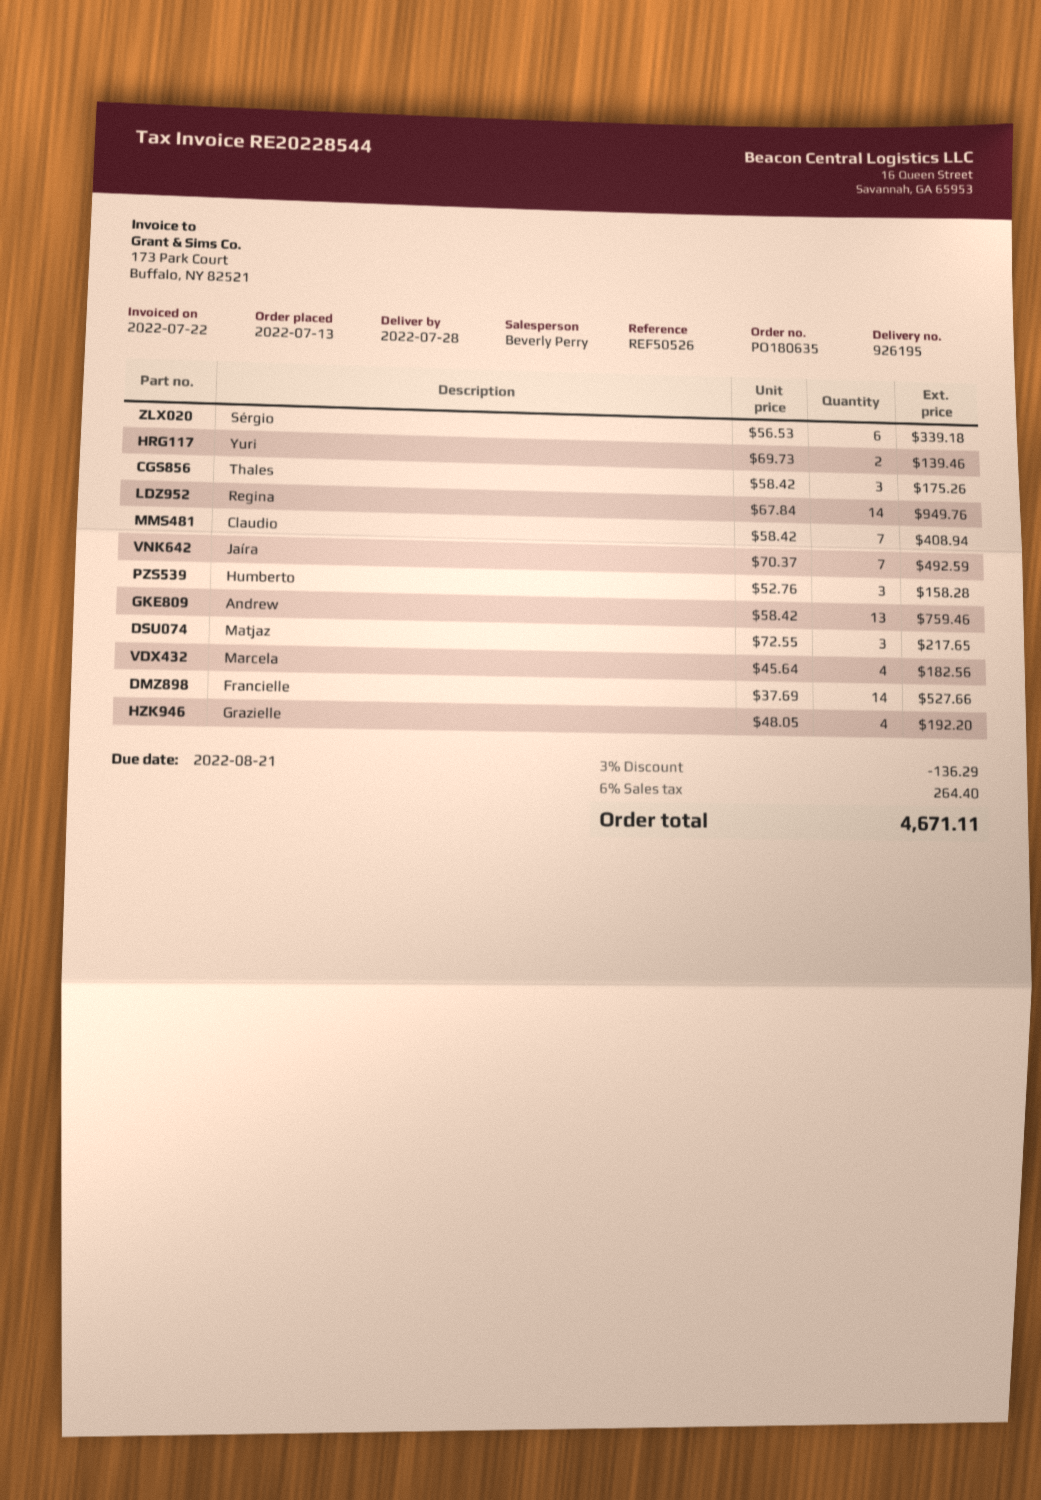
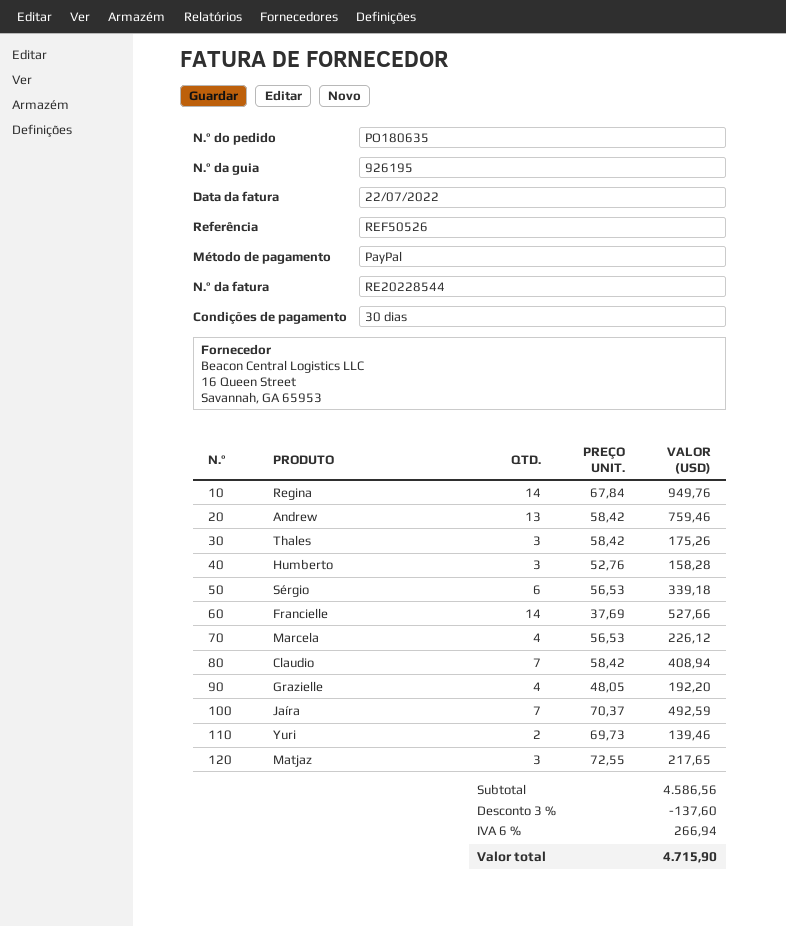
Marcela: 4 x 45.64 = 182.56 -> 4 x 56.53 = 226.12
discount: 3% = 136.29 -> 3% = 137.60
tax: 6% = 264.40 -> 6% = 266.94
total: 4671.11 -> 4715.90

